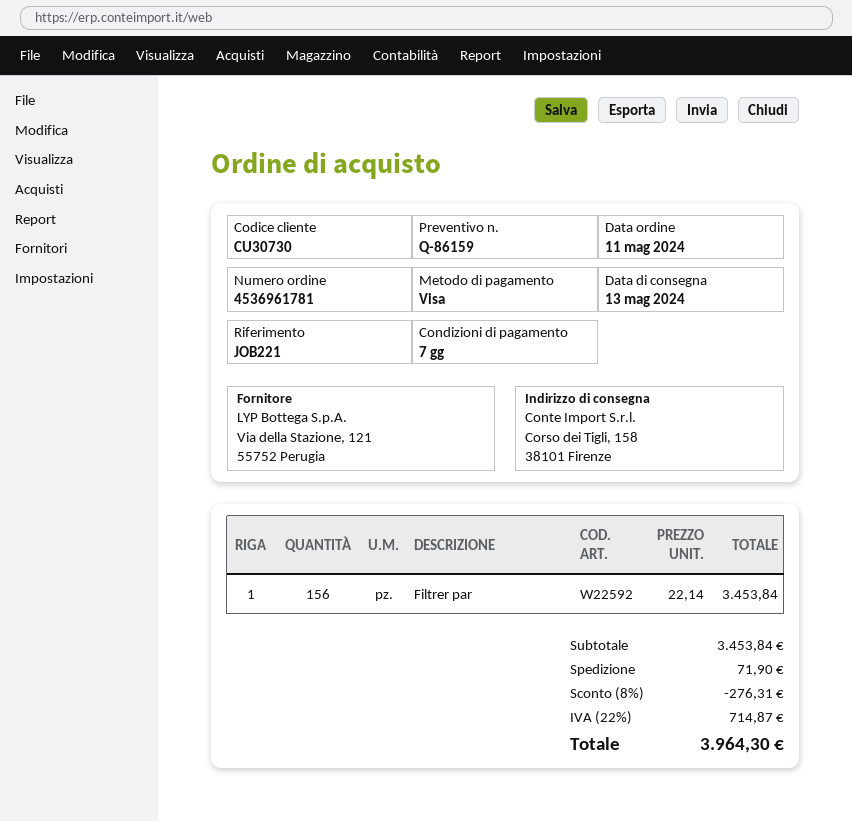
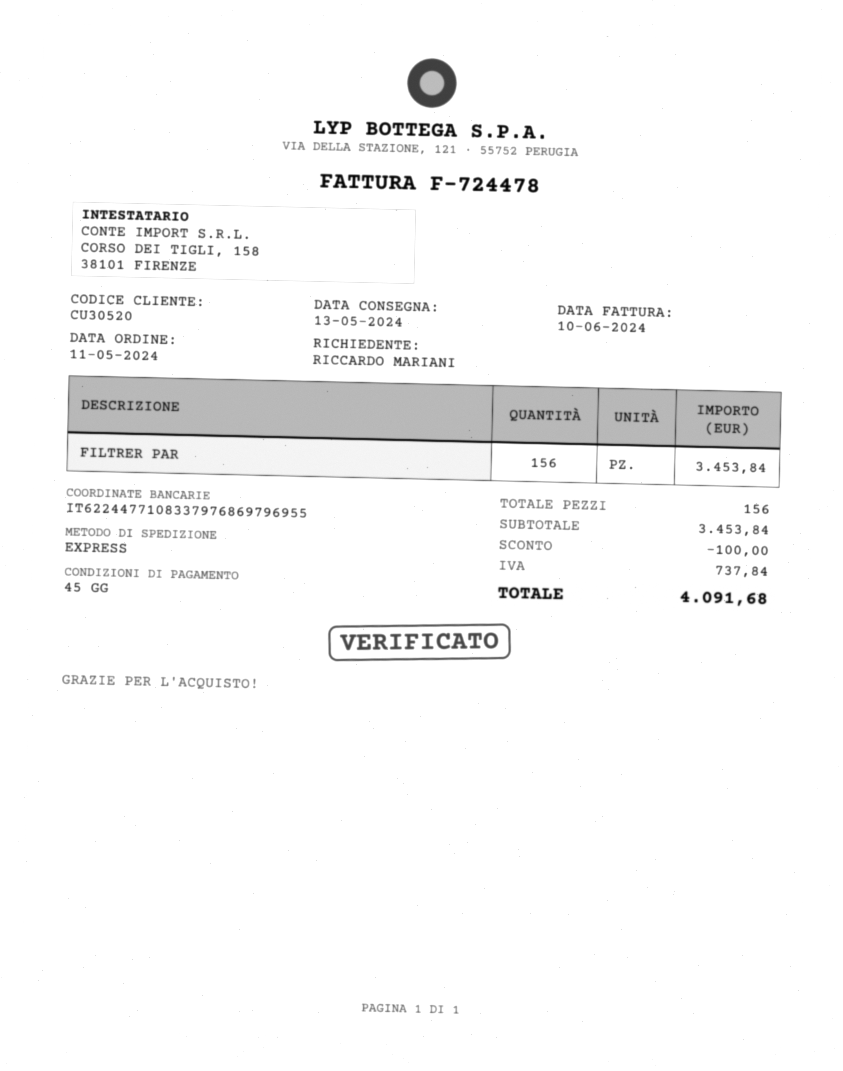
payment terms: 7 days -> 45 days
customer number: CU30730 -> CU30520
discount: 276.31 -> 100.00
shipping: 71.90 -> none
tax: 714.87 -> 737.84
total: 3964.30 -> 4091.68

